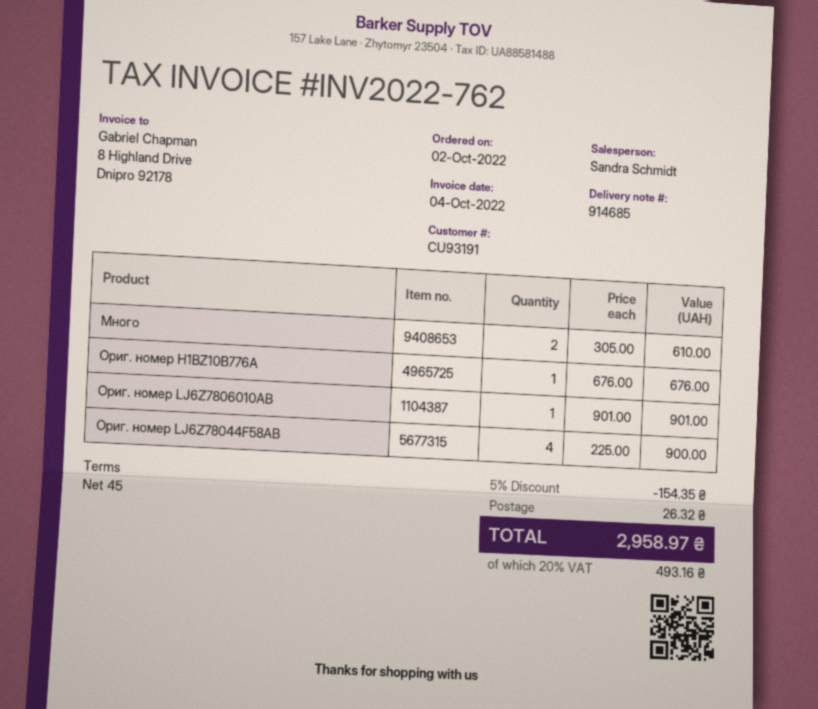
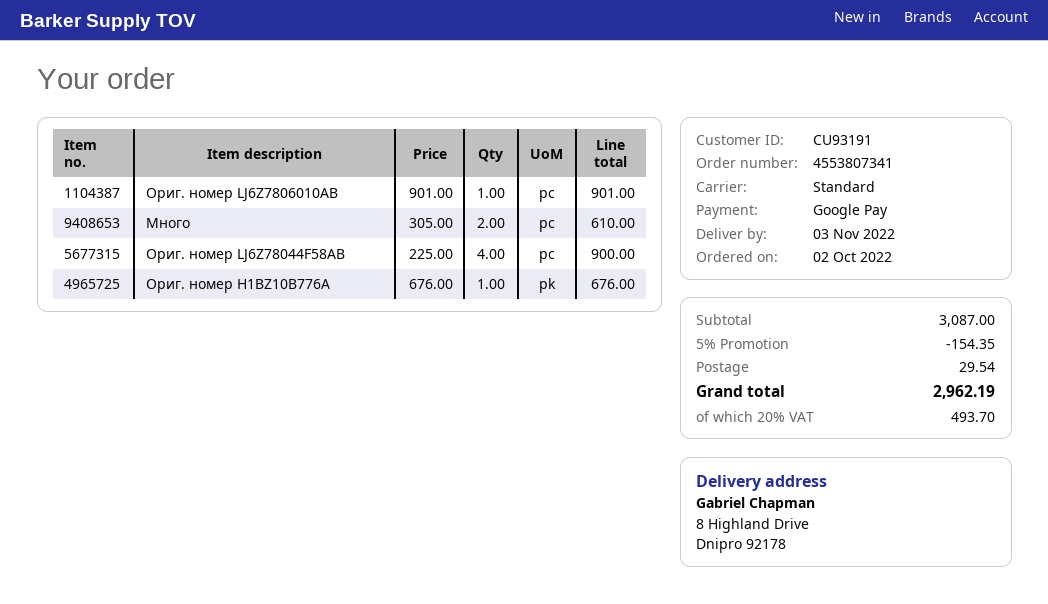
shipping: 26.32 -> 29.54
tax: 20% = 493.16 -> 20% = 493.70
total: 2958.97 -> 2962.19

